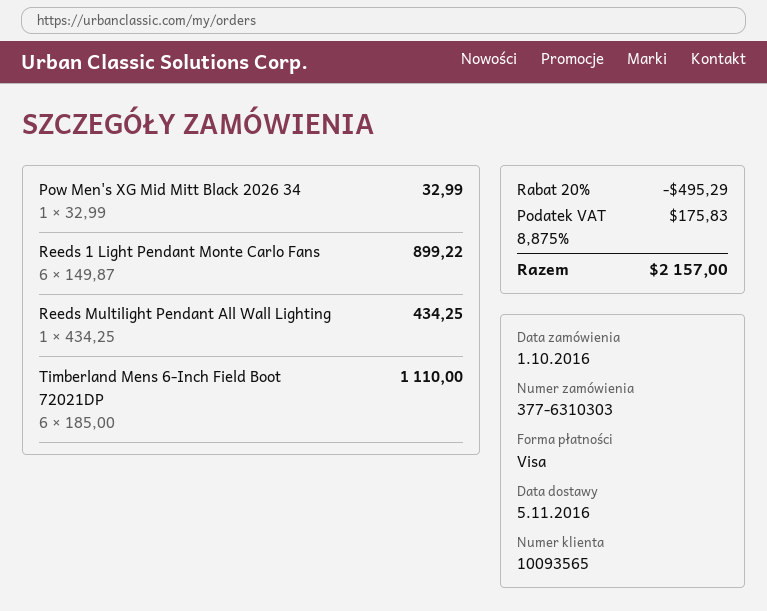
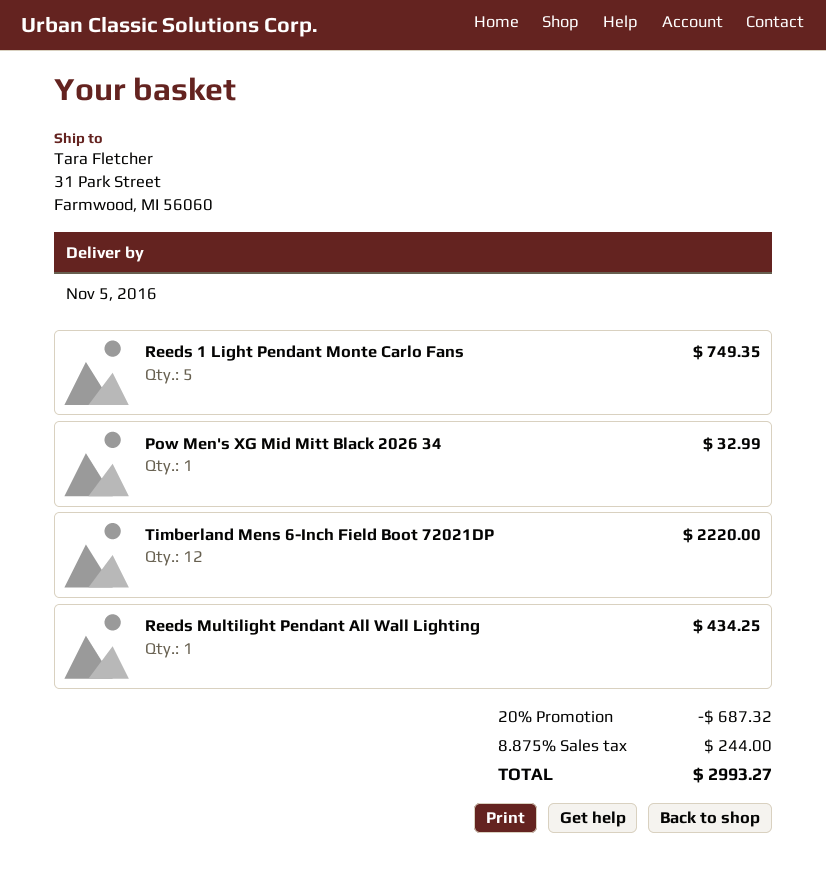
Reeds 1 Light Pendant Monte Carlo Fans: 6 for 899.22 -> 5 for 749.35
Timberland Mens 6-Inch Field Boot 72021DP: 6 for 1110.00 -> 12 for 2220.00
discount: 20% = 495.29 -> 20% = 687.32
tax: 8.875% = 175.83 -> 8.875% = 244.00
total: 2157.00 -> 2993.27

